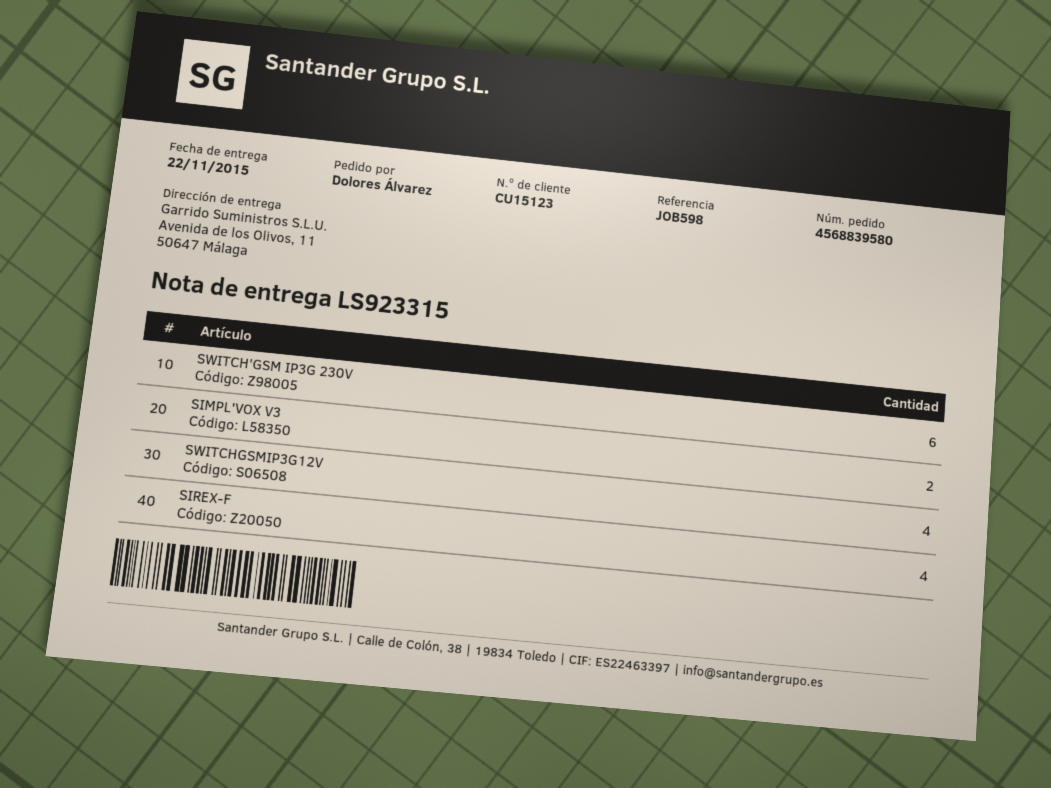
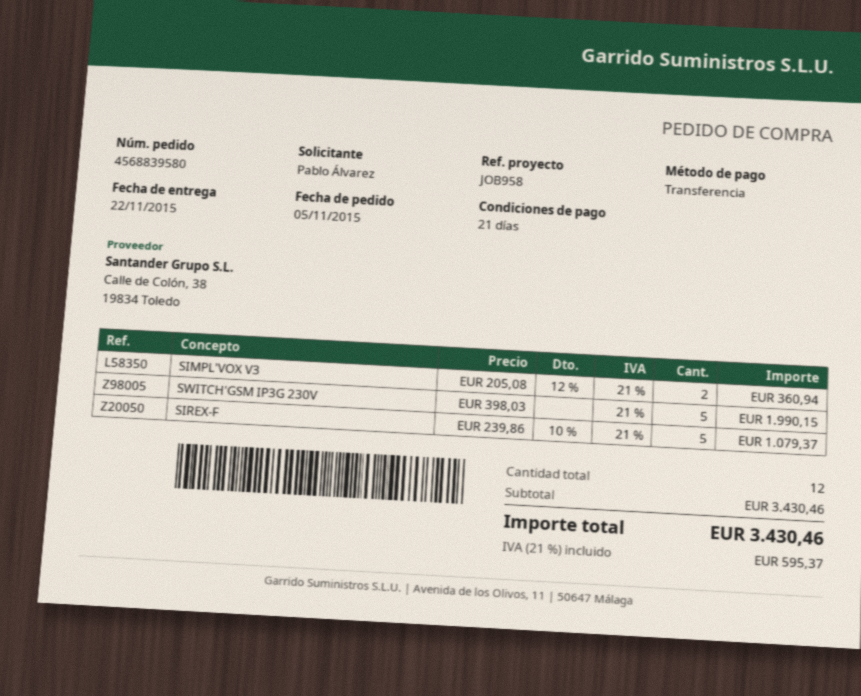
reference: JOB598 -> JOB958
ordered by: Dolores Álvarez -> Pablo Álvarez
SWITCH'GSM IP3G 230V: 6 -> 5
SWITCHGSMIP3G12V: 4 -> none
SIREX-F: 4 -> 5

